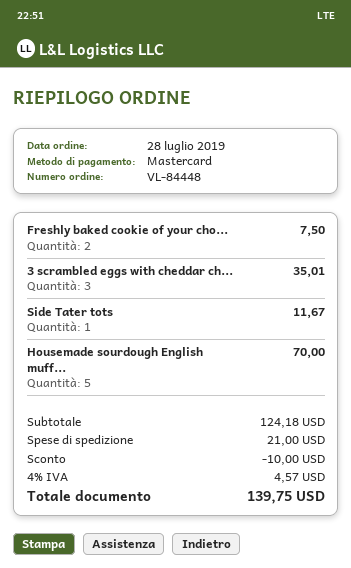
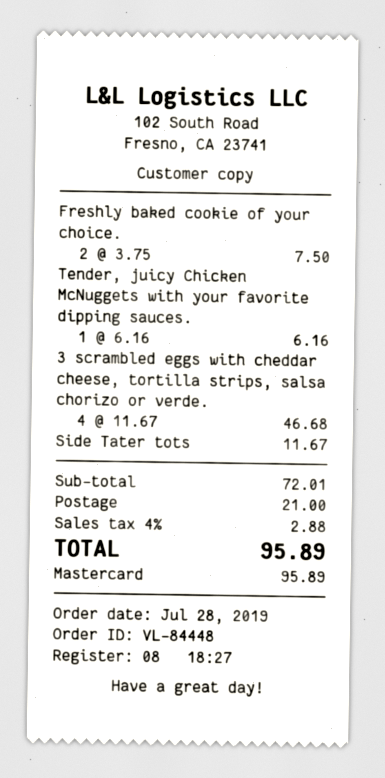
3 scrambled eggs with cheddar ch...: 3 for 35.01 -> 4 for 46.68
Housemade sourdough English muff...: 5 for 70.00 -> none
Tender, juicy Chicken McNuggets with your favorite dipping sauces.: none -> 1 for 6.16
subtotal: 124.18 -> 72.01
discount: 10.00 -> none
tax: 4% = 4.57 -> 4% = 2.88
total: 139.75 -> 95.89

